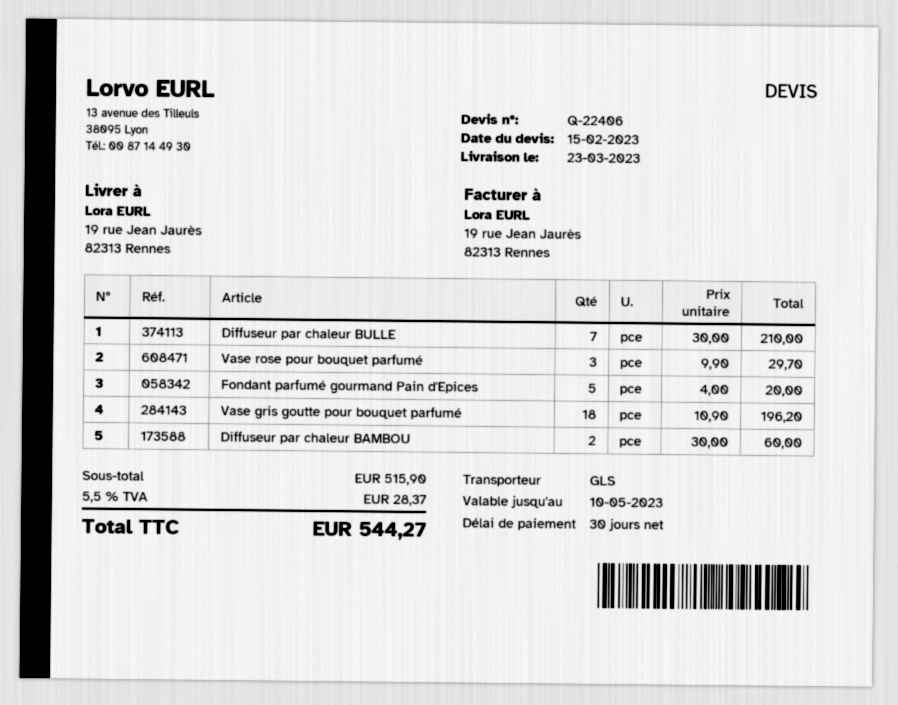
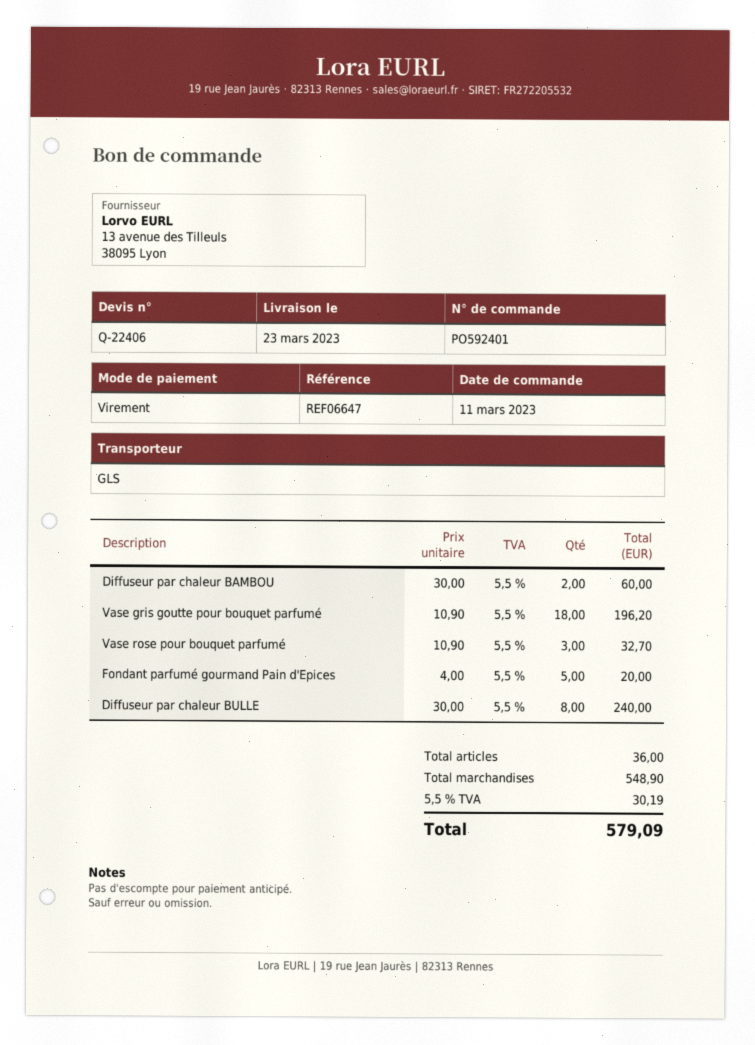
Diffuseur par chaleur BULLE: 7 x 30.00 = 210.00 -> 8 x 30.00 = 240.00
Vase rose pour bouquet parfumé: 3 x 9.90 = 29.70 -> 3 x 10.90 = 32.70
subtotal: 515.90 -> 548.90
tax: 5.5% = 28.37 -> 5.5% = 30.19
total: 544.27 -> 579.09

